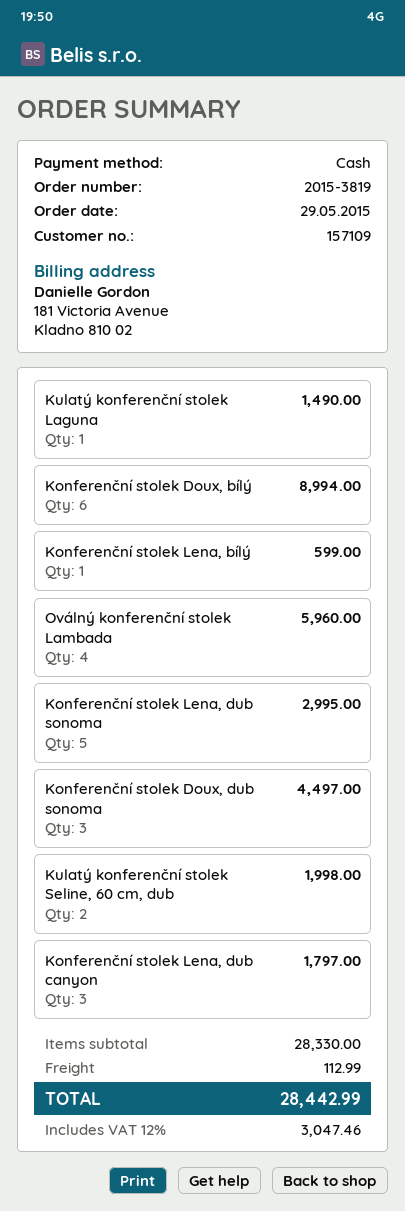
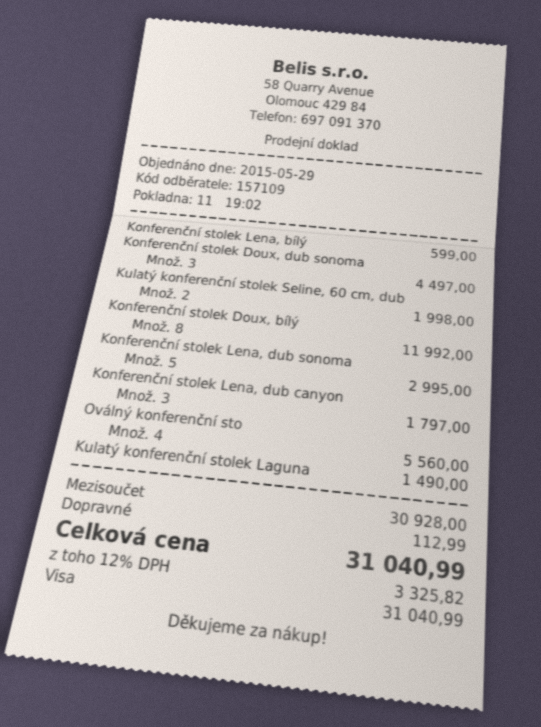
payment method: cash -> Visa
Konferenční stolek Doux, bílý: 6 for 8994.00 -> 8 for 11992.00
Oválný konferenční stolek Lambada: 4 for 5960.00 -> 4 for 5560.00
subtotal: 28330.00 -> 30928.00
tax: 12% = 3047.46 -> 12% = 3325.82
total: 28442.99 -> 31040.99

